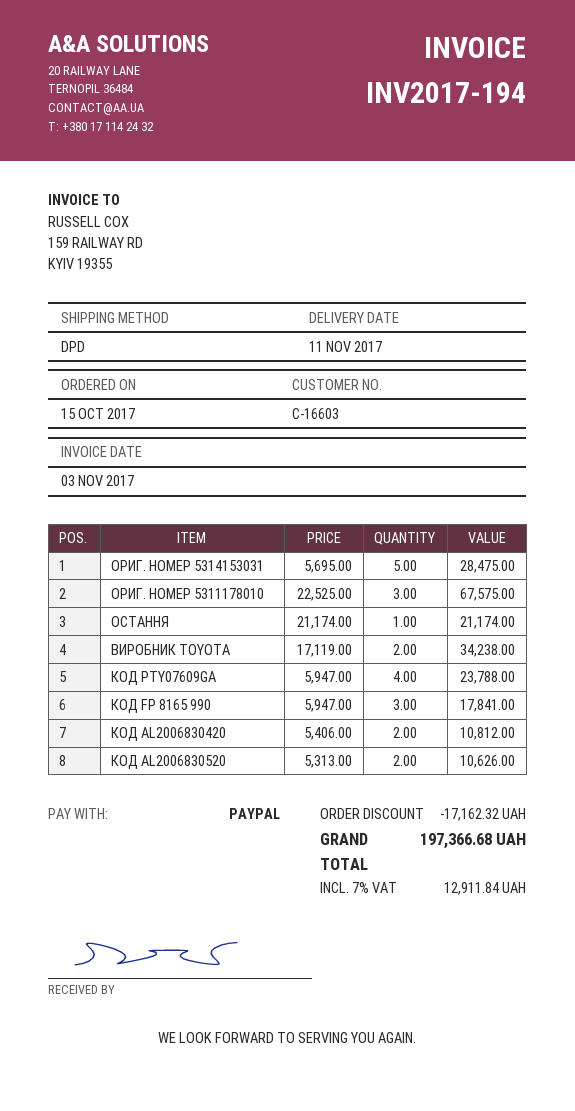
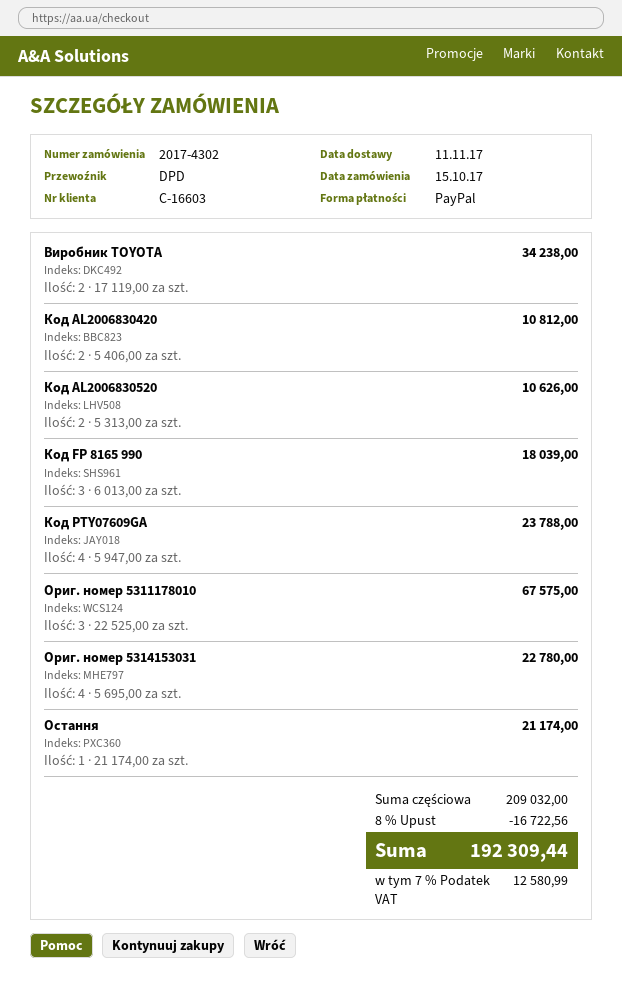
ОРИГ. НОМЕР 5314153031: 5 x 5695.00 = 28475.00 -> 4 x 5695.00 = 22780.00
КОД FP 8165 990: 3 x 5947.00 = 17841.00 -> 3 x 6013.00 = 18039.00
discount: 17162.32 -> 16722.56
tax: 7% = 12911.84 -> 7% = 12580.99
total: 197366.68 -> 192309.44

